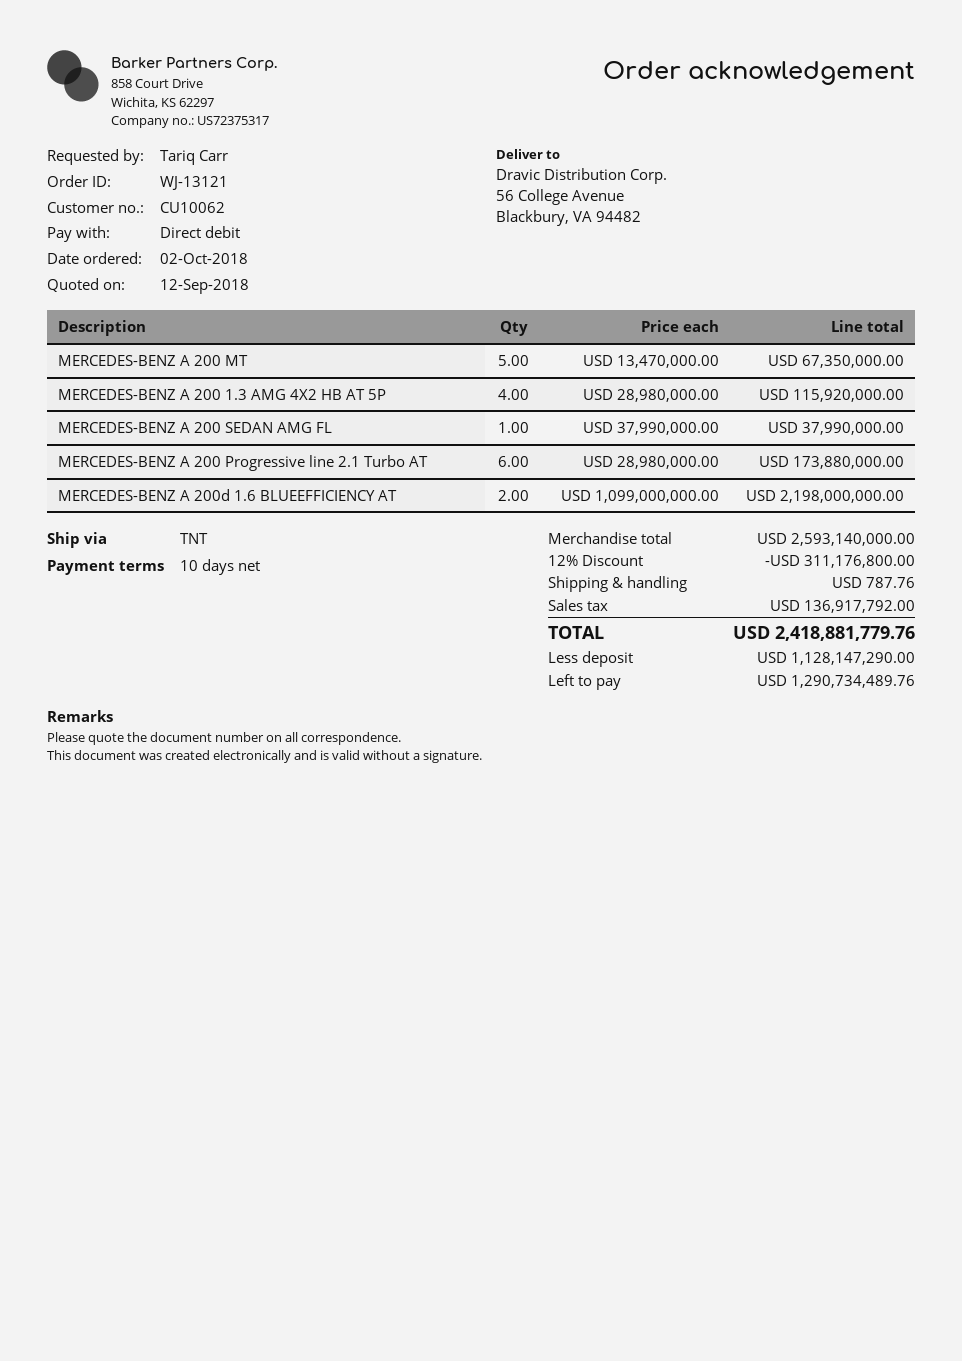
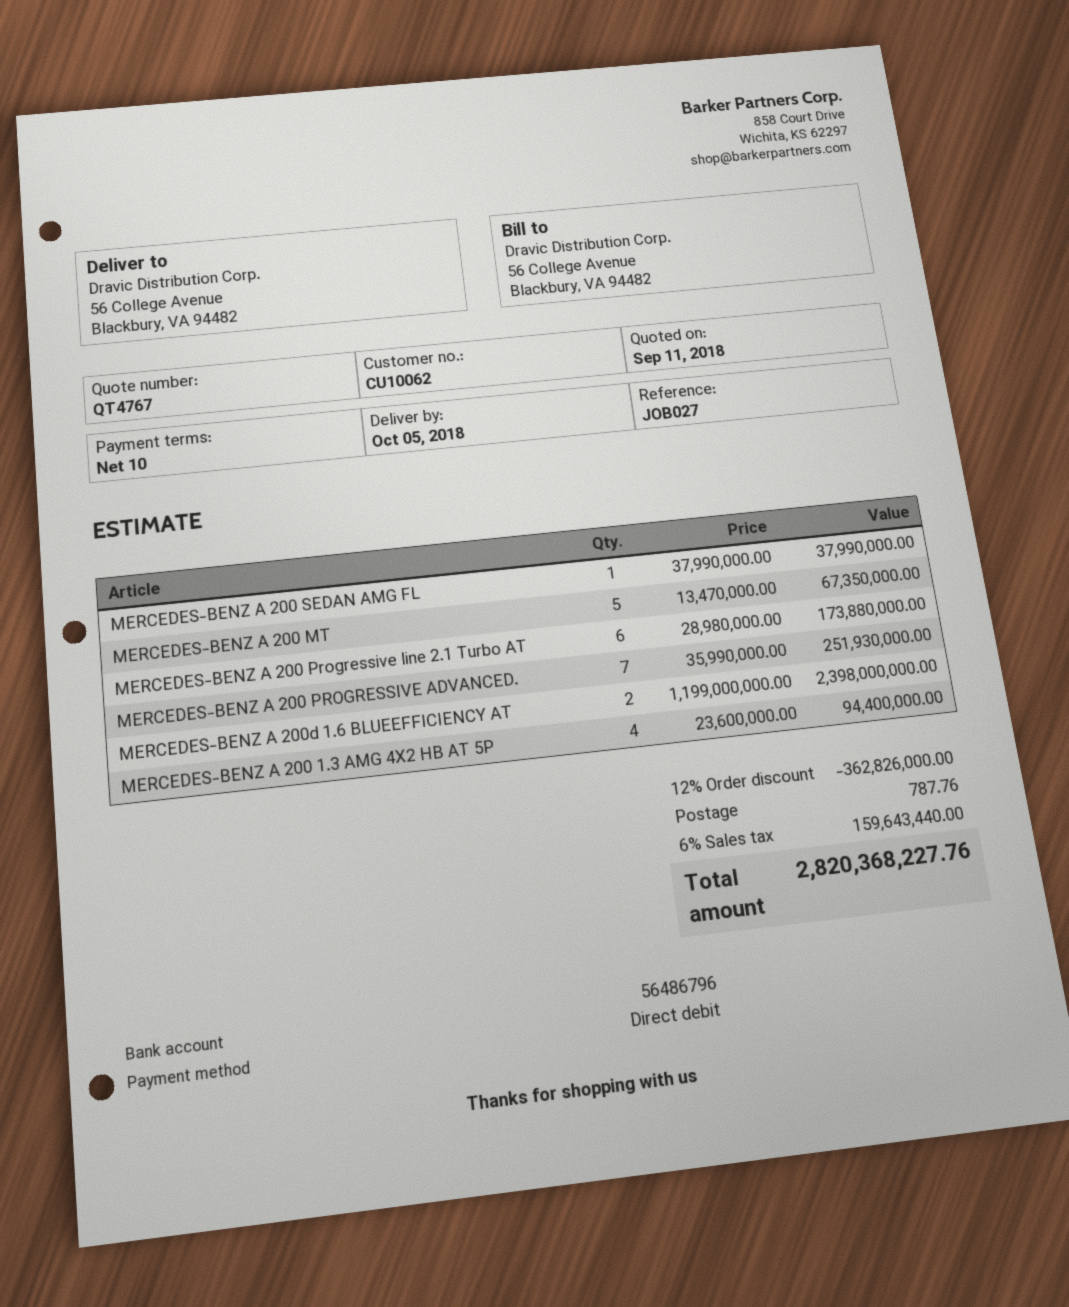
quote date: 2018-09-12 -> 2018-09-11
MERCEDES-BENZ A 200 1.3 AMG 4X2 HB AT 5P: 4 x 28980000.00 = 115920000.00 -> 4 x 23600000.00 = 94400000.00
MERCEDES-BENZ A 200d 1.6 BLUEEFFICIENCY AT: 2 x 1099000000.00 = 2198000000.00 -> 2 x 1199000000.00 = 2398000000.00
MERCEDES-BENZ A 200 PROGRESSIVE ADVANCED.: none -> 7 x 35990000.00 = 251930000.00
discount: 12% = 311176800.00 -> 12% = 362826000.00
tax: 136917792.00 -> 159643440.00
total: 2418881779.76 -> 2820368227.76

